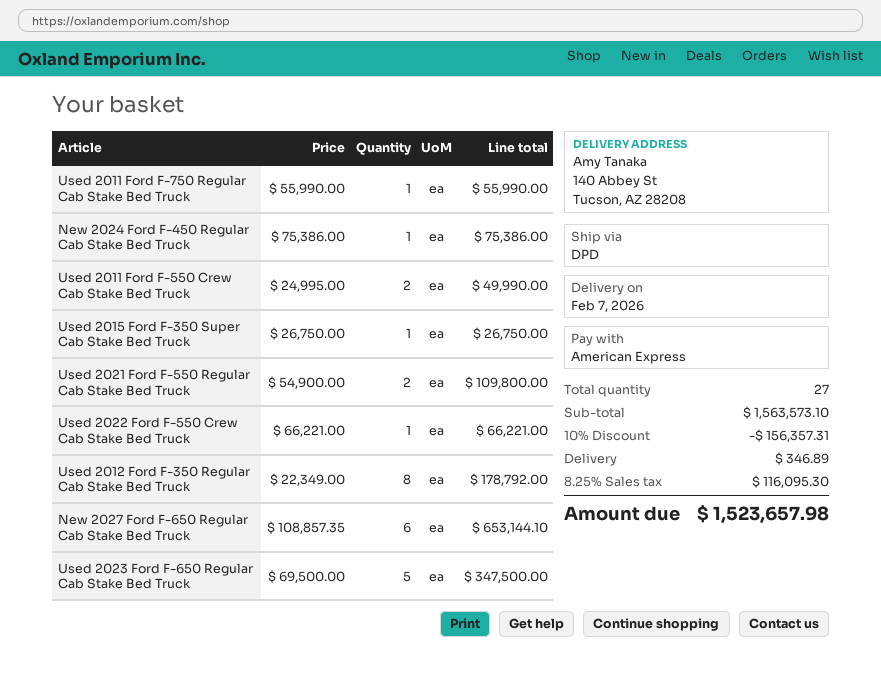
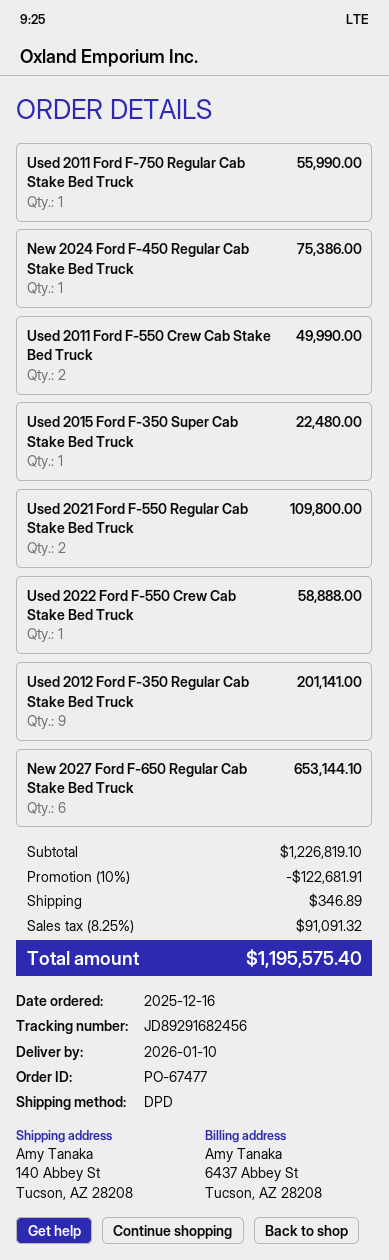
delivery date: 2026-02-07 -> 2026-01-10
Used 2015 Ford F-350 Super Cab Stake Bed Truck: 1 for 26750.00 -> 1 for 22480.00
Used 2022 Ford F-550 Crew Cab Stake Bed Truck: 1 for 66221.00 -> 1 for 58888.00
Used 2012 Ford F-350 Regular Cab Stake Bed Truck: 8 for 178792.00 -> 9 for 201141.00
Used 2023 Ford F-650 Regular Cab Stake Bed Truck: 5 for 347500.00 -> none
subtotal: 1563573.10 -> 1226819.10
discount: 10% = 156357.31 -> 10% = 122681.91
tax: 8.25% = 116095.30 -> 8.25% = 91091.32
total: 1523657.98 -> 1195575.40

